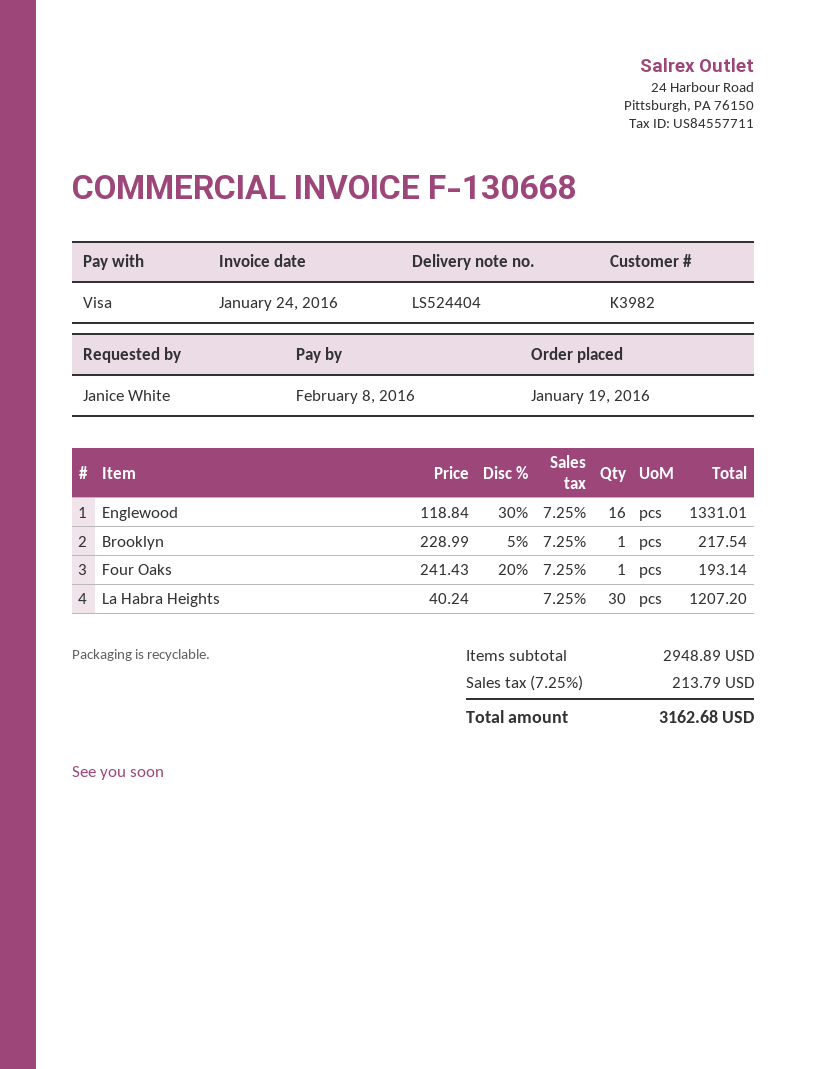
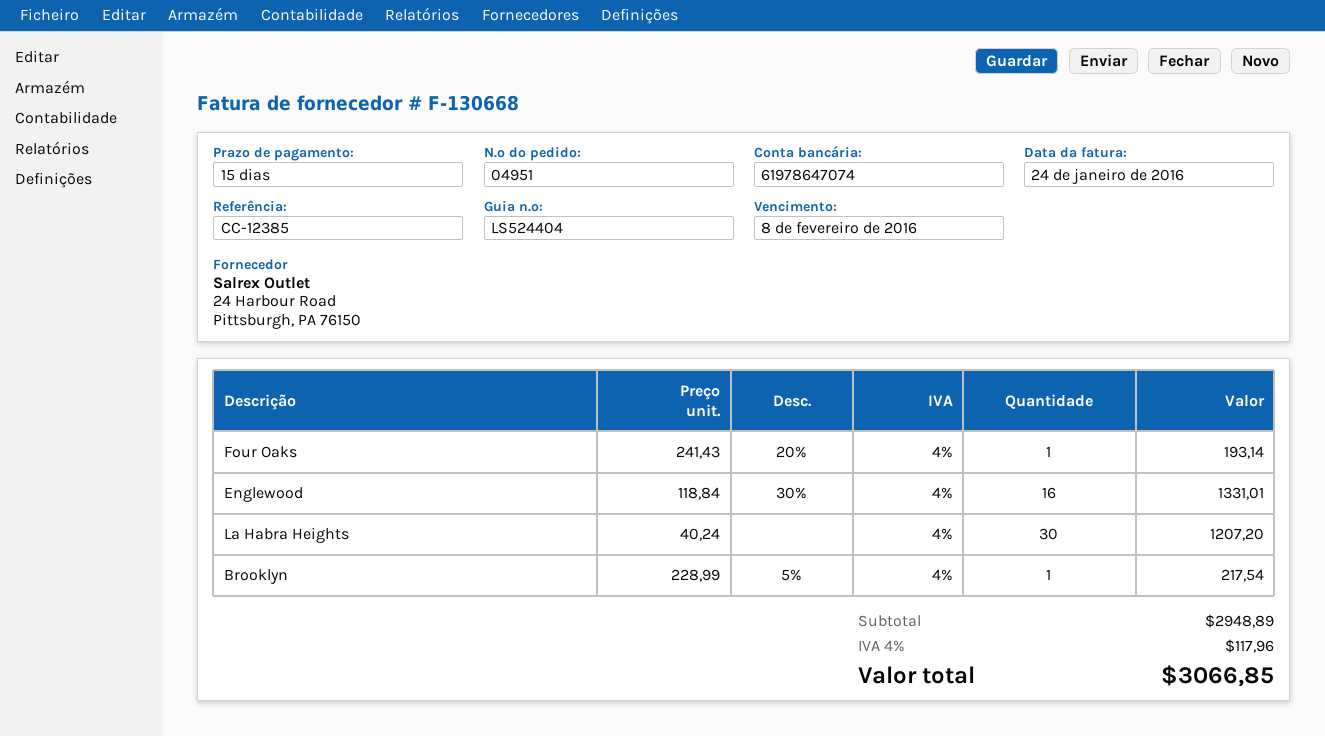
tax: 7.25% = 213.79 -> 4% = 117.96
total: 3162.68 -> 3066.85

